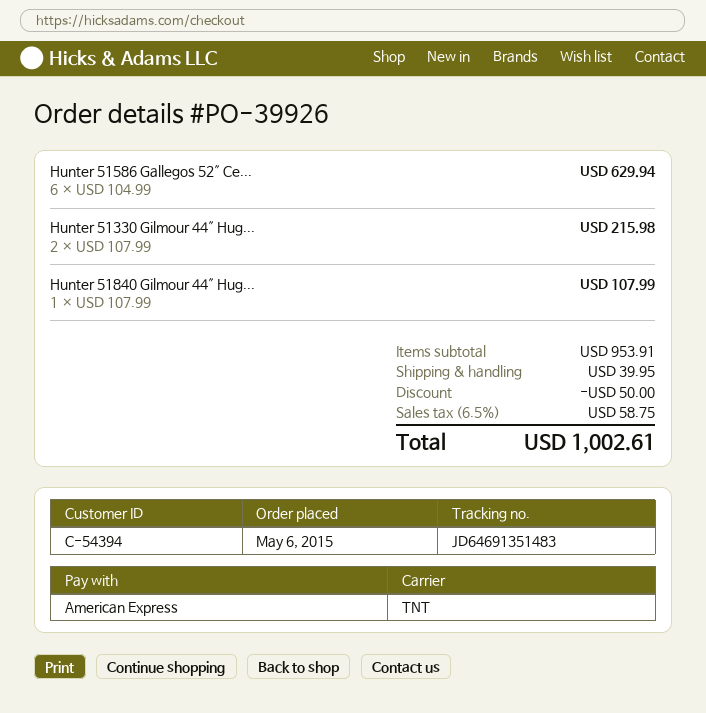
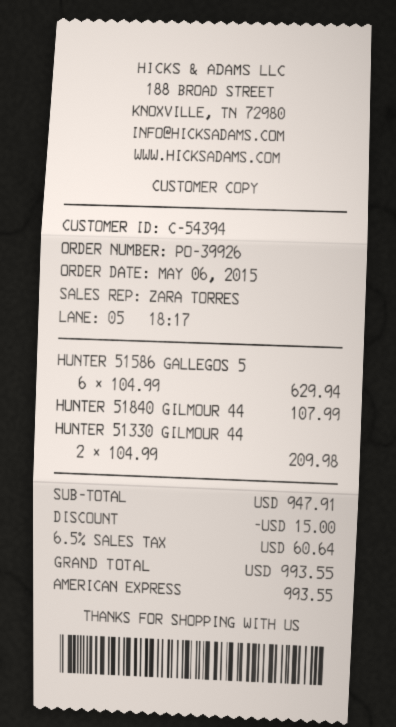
Hunter 51330 Gilmour 44″ Hug...: 2 x 107.99 = 215.98 -> 2 x 104.99 = 209.98
subtotal: 953.91 -> 947.91
discount: 50.00 -> 15.00
shipping: 39.95 -> none
tax: 6.5% = 58.75 -> 6.5% = 60.64
total: 1002.61 -> 993.55

